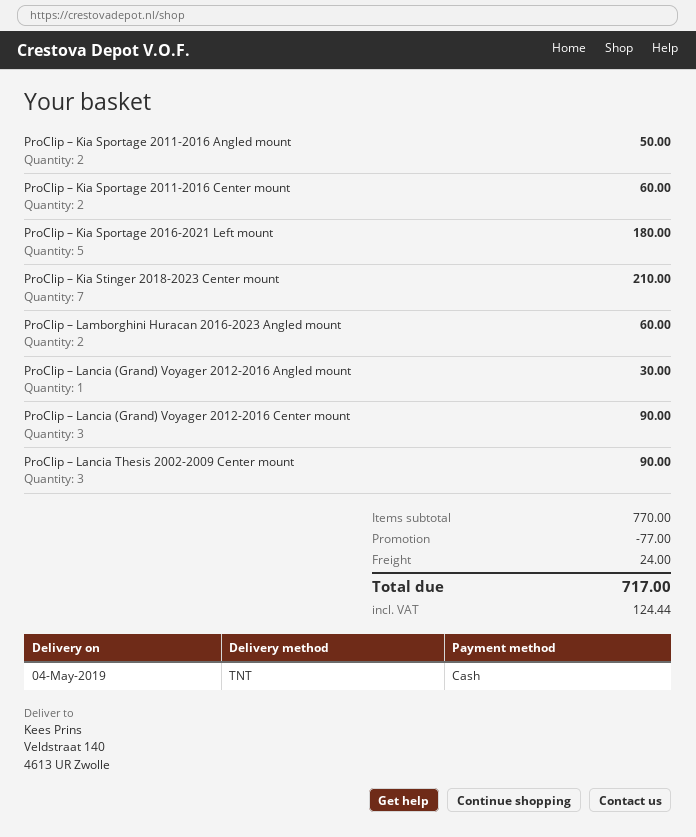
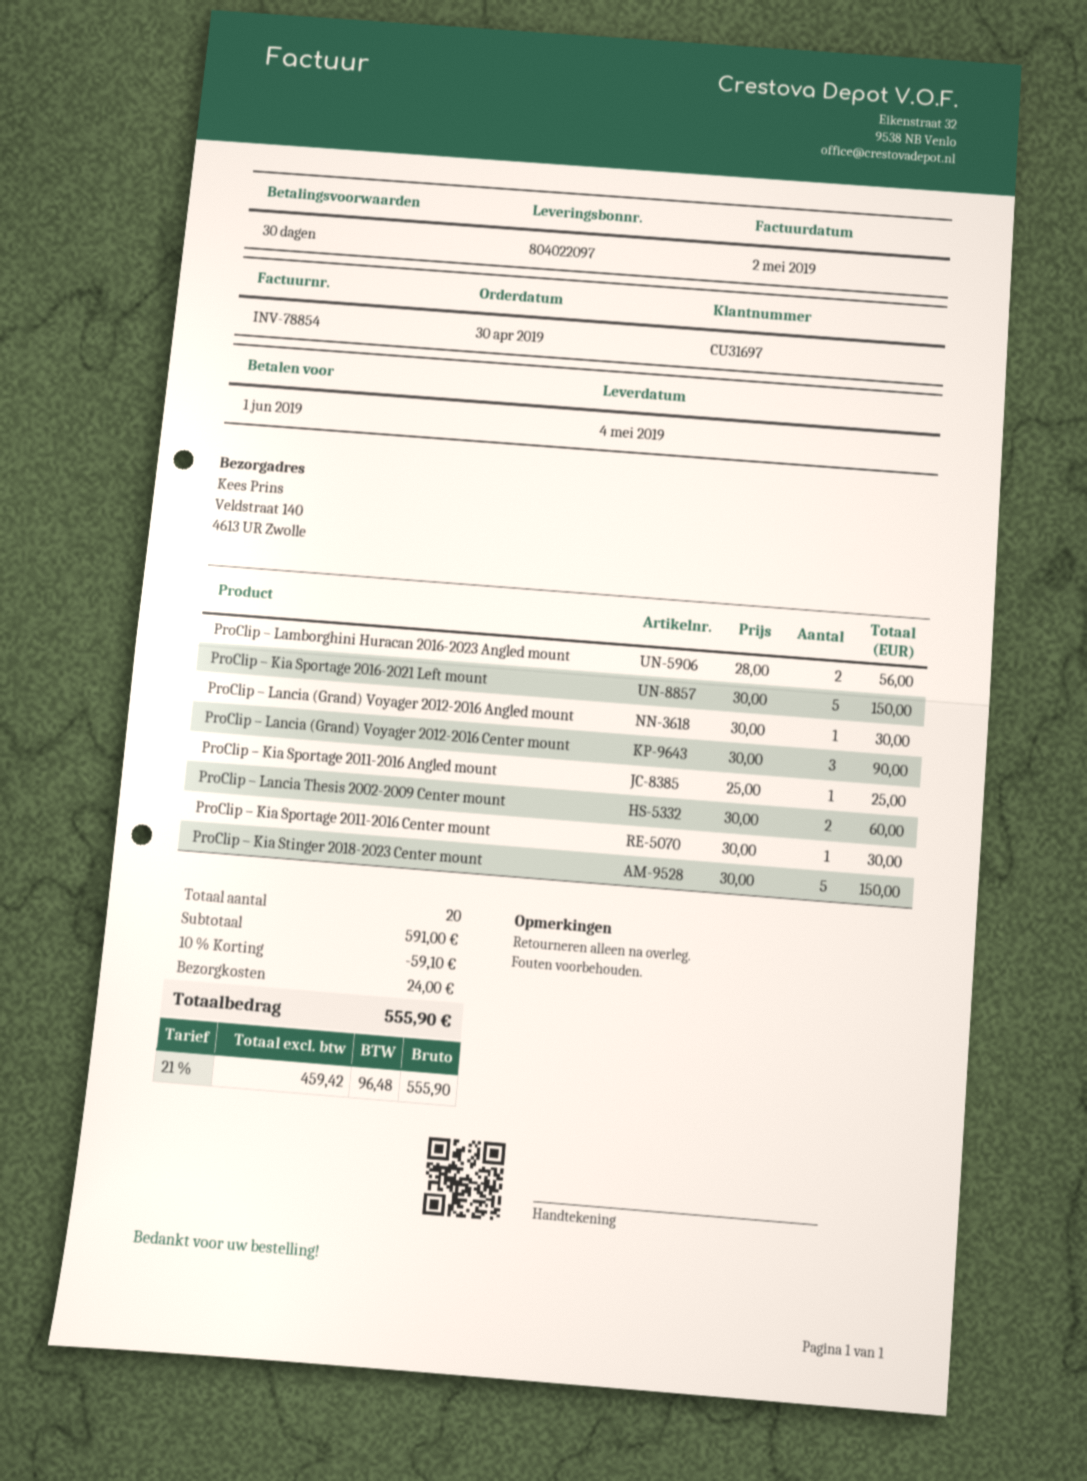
ProClip – Kia Sportage 2011-2016 Angled mount: 2 for 50.00 -> 1 for 25.00
ProClip – Kia Sportage 2011-2016 Center mount: 2 for 60.00 -> 1 for 30.00
ProClip – Kia Sportage 2016-2021 Left mount: 5 for 180.00 -> 5 for 150.00
ProClip – Kia Stinger 2018-2023 Center mount: 7 for 210.00 -> 5 for 150.00
ProClip – Lamborghini Huracan 2016-2023 Angled mount: 2 for 60.00 -> 2 for 56.00
ProClip – Lancia Thesis 2002-2009 Center mount: 3 for 90.00 -> 2 for 60.00
subtotal: 770.00 -> 591.00
discount: 77.00 -> 59.10
tax: 124.44 -> 96.48
total: 717.00 -> 555.90

